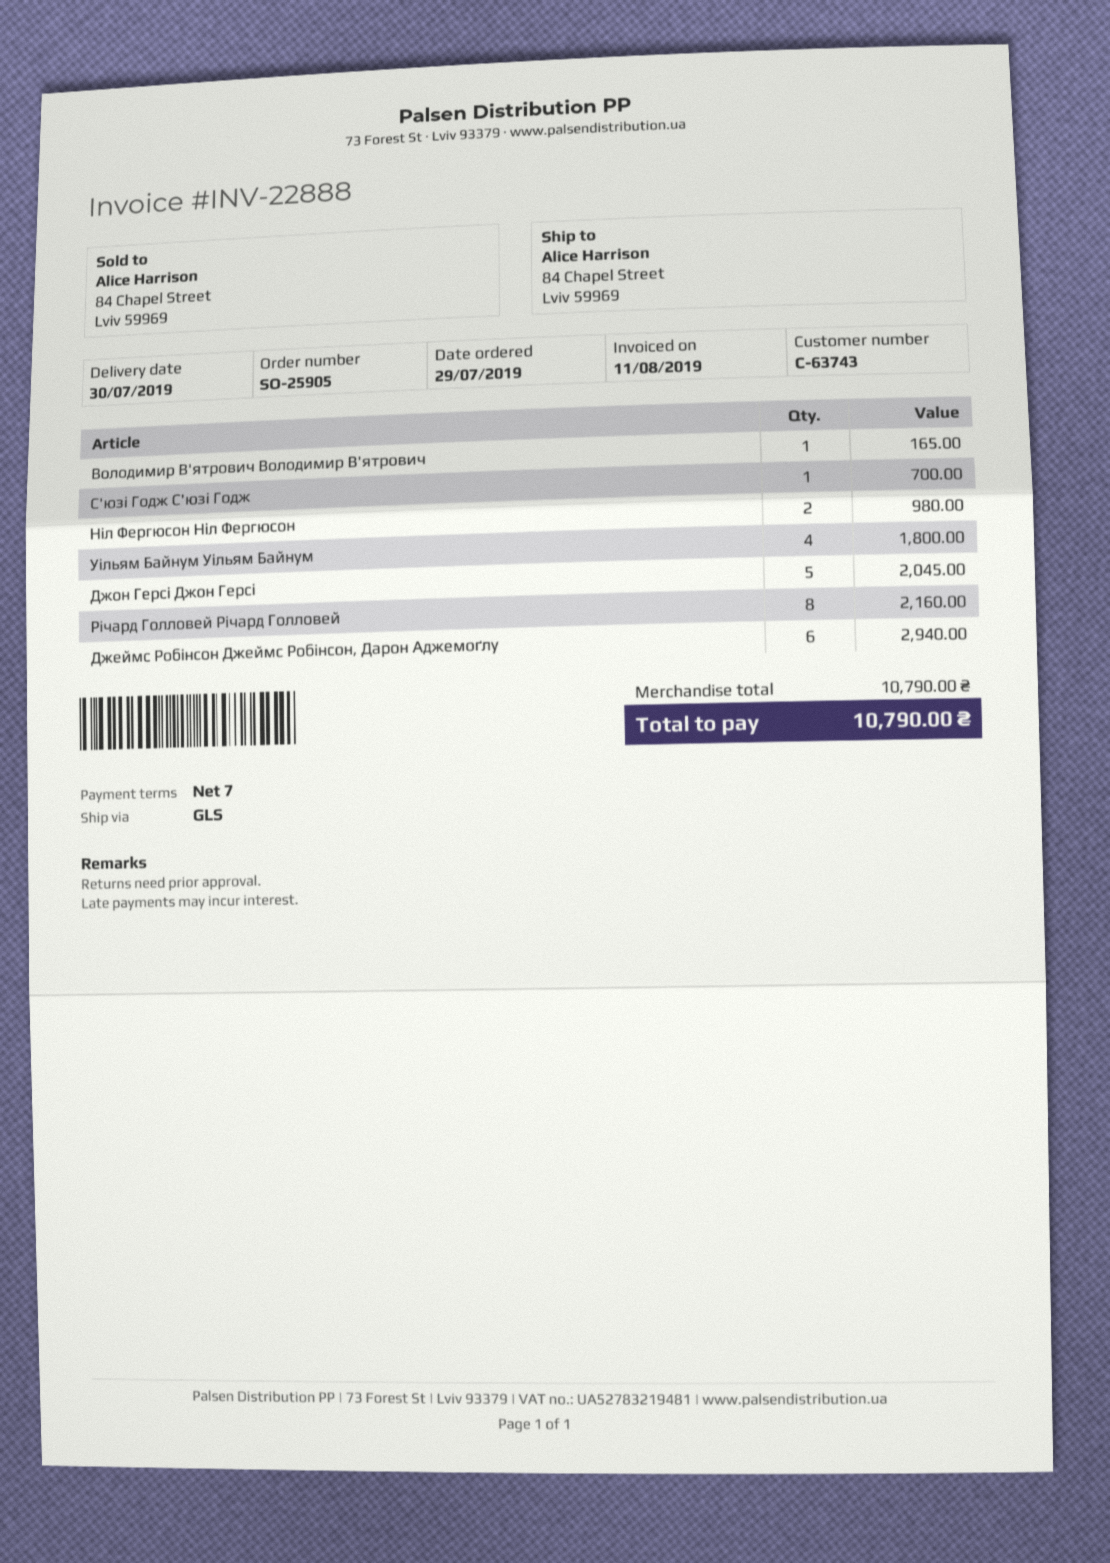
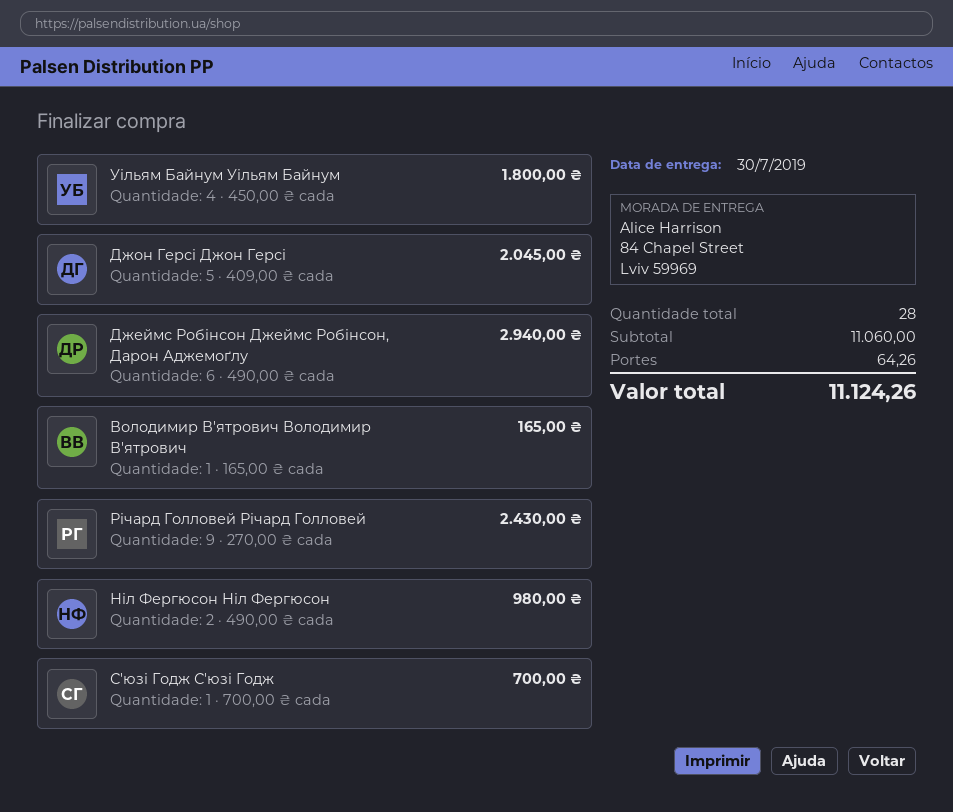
Річард Голловей Річард Голловей: 8 for 2160.00 -> 9 for 2430.00
subtotal: 10790.00 -> 11060.00
shipping: none -> 64.26
total: 10790.00 -> 11124.26

